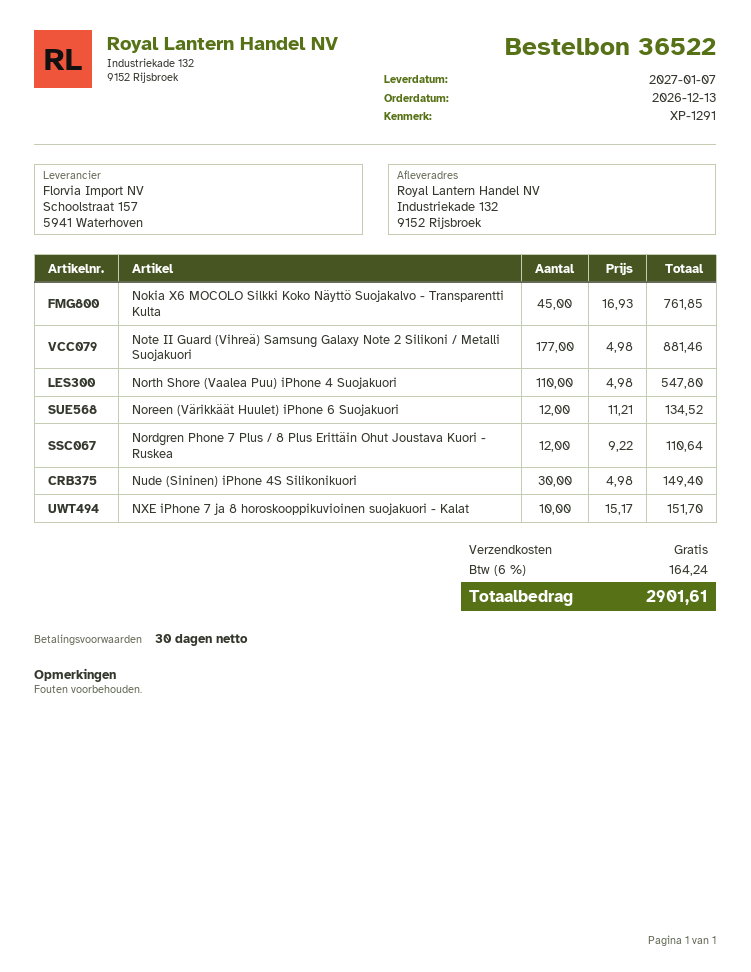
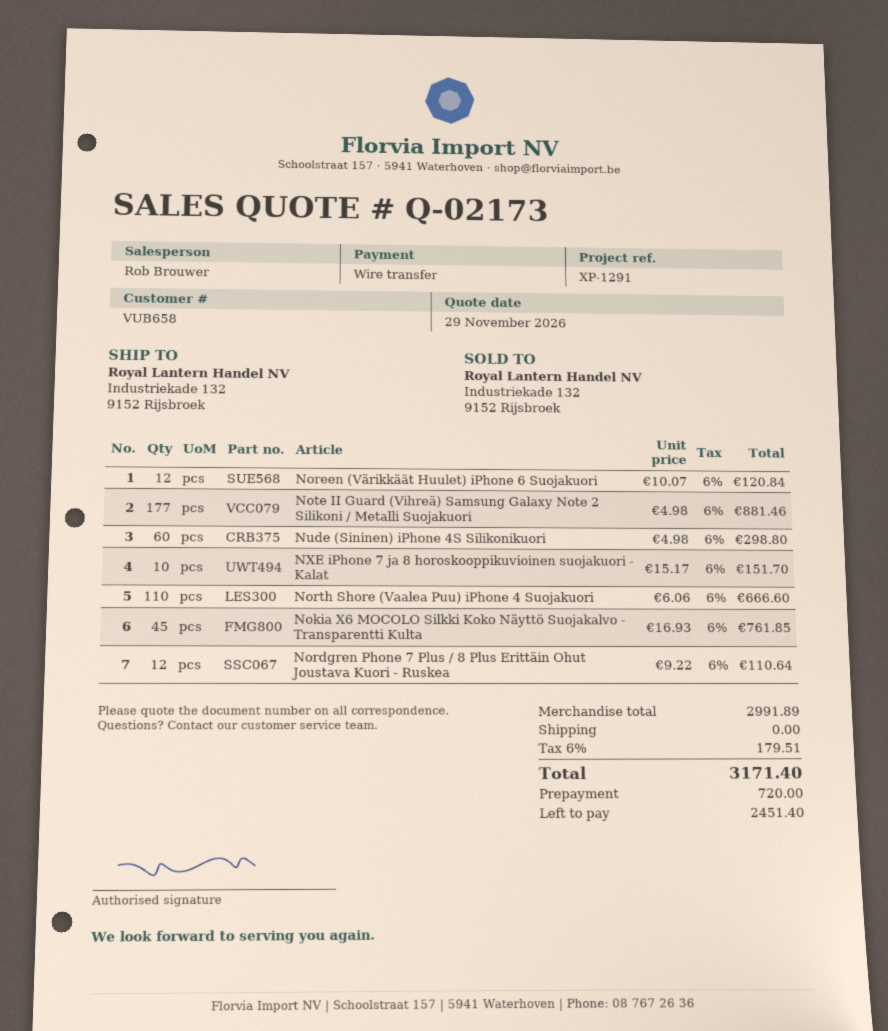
North Shore (Vaalea Puu) iPhone 4 Suojakuori: 110 x 4.98 = 547.80 -> 110 x 6.06 = 666.60
Noreen (Värikkäät Huulet) iPhone 6 Suojakuori: 12 x 11.21 = 134.52 -> 12 x 10.07 = 120.84
Nude (Sininen) iPhone 4S Silikonikuori: 30 x 4.98 = 149.40 -> 60 x 4.98 = 298.80
tax: 6% = 164.24 -> 6% = 179.51
total: 2901.61 -> 3171.40

